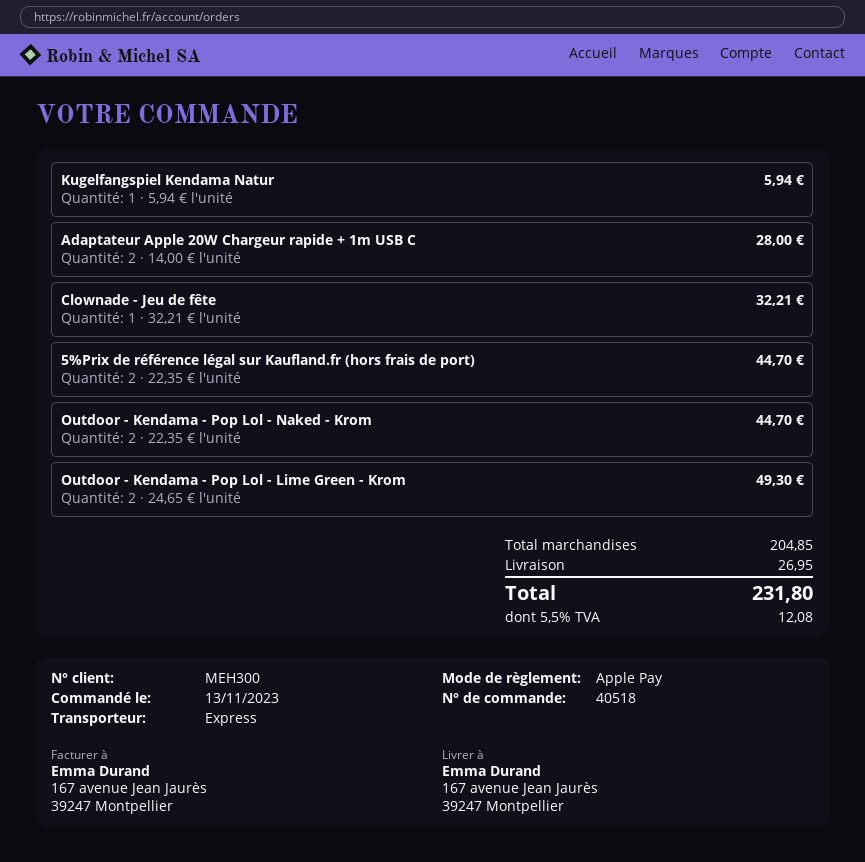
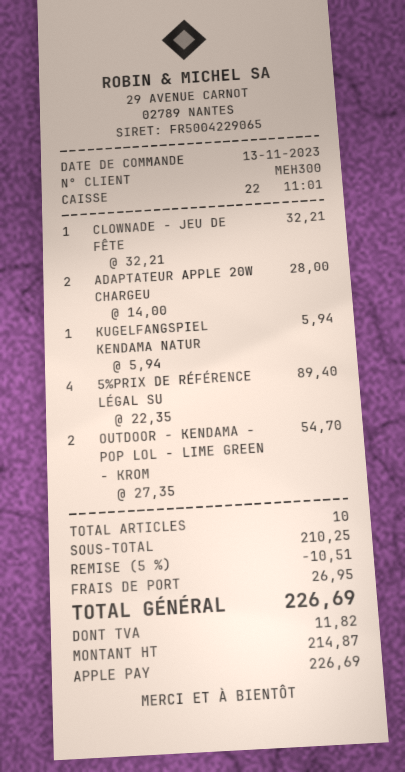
5%Prix de référence légal sur Kaufland.fr (hors frais de port): 2 x 22.35 = 44.70 -> 4 x 22.35 = 89.40
Outdoor - Kendama - Pop Lol - Naked - Krom: 2 x 22.35 = 44.70 -> none
Outdoor - Kendama - Pop Lol - Lime Green - Krom: 2 x 24.65 = 49.30 -> 2 x 27.35 = 54.70
subtotal: 204.85 -> 210.25
discount: none -> 5% = 10.51
tax: 12.08 -> 11.82
total: 231.80 -> 226.69

